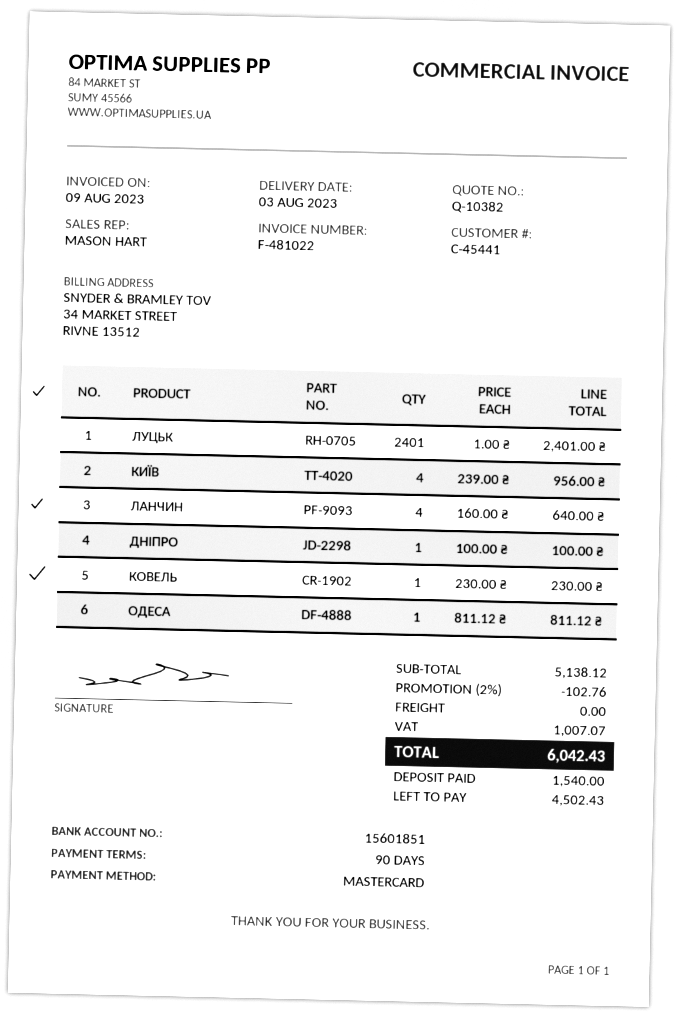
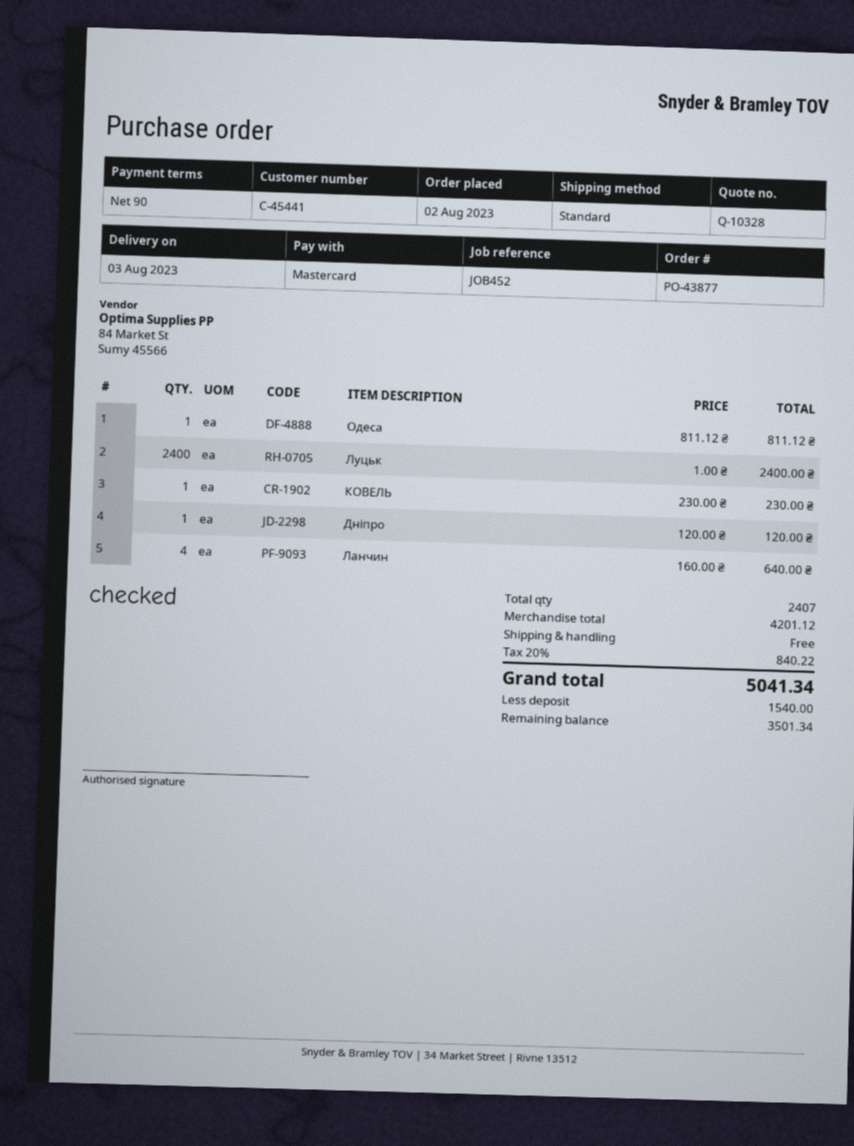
quote number: Q-10382 -> Q-10328
ЛУЦЬК: 2401 x 1.00 = 2401.00 -> 2400 x 1.00 = 2400.00
КИЇВ: 4 x 239.00 = 956.00 -> none
ДНІПРО: 1 x 100.00 = 100.00 -> 1 x 120.00 = 120.00
subtotal: 5138.12 -> 4201.12
discount: 2% = 102.76 -> none
tax: 1007.07 -> 840.22
total: 6042.43 -> 5041.34
balance: 4502.43 -> 3501.34

